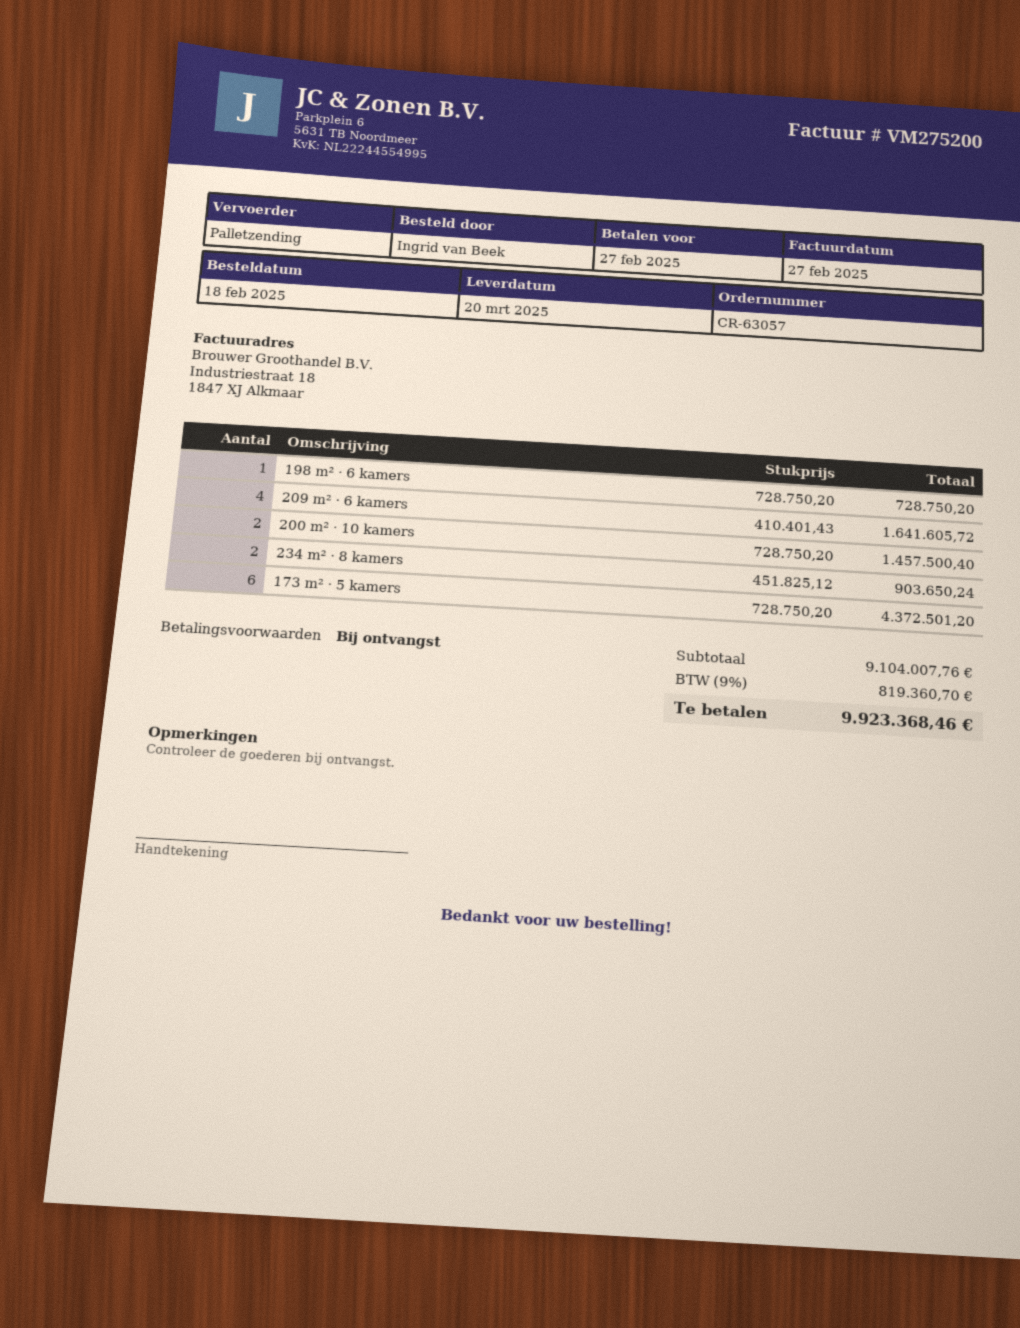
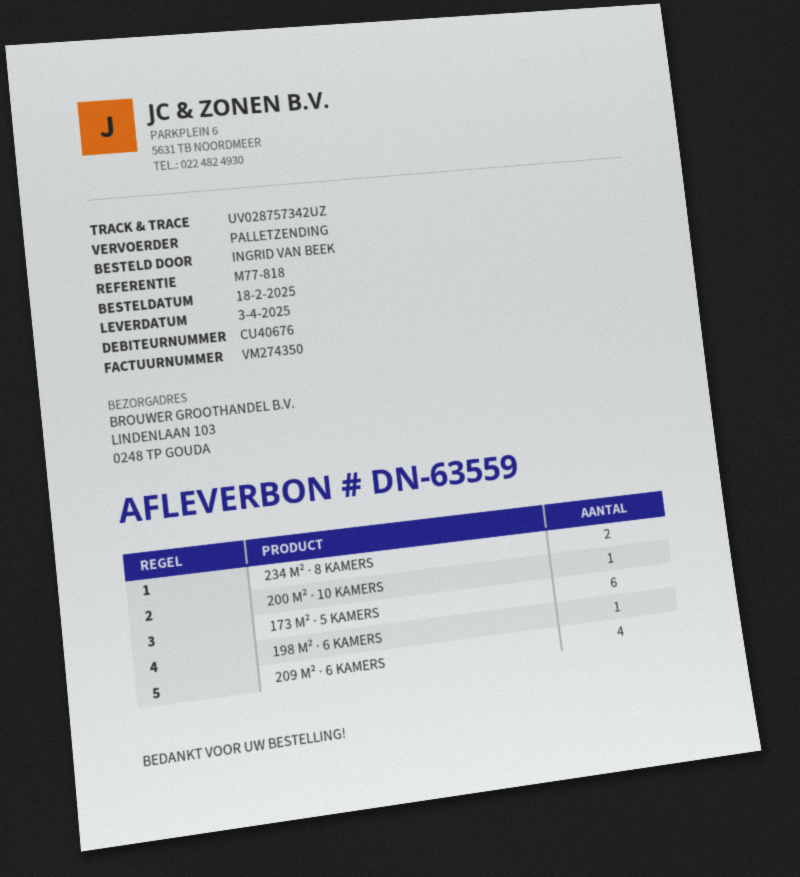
delivery date: 2025-03-20 -> 2025-04-03
invoice number: VM275200 -> VM274350
200 m² · 10 kamers: 2 -> 1

